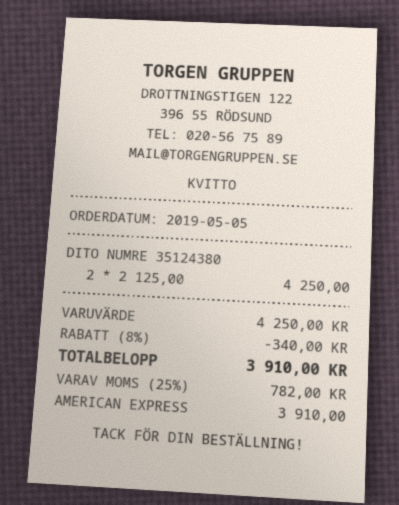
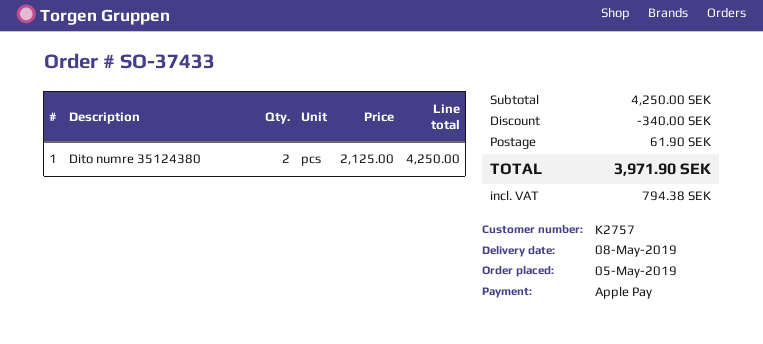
payment method: American Express -> Apple Pay
shipping: none -> 61.90
tax: 782.00 -> 794.38
total: 3910.00 -> 3971.90

